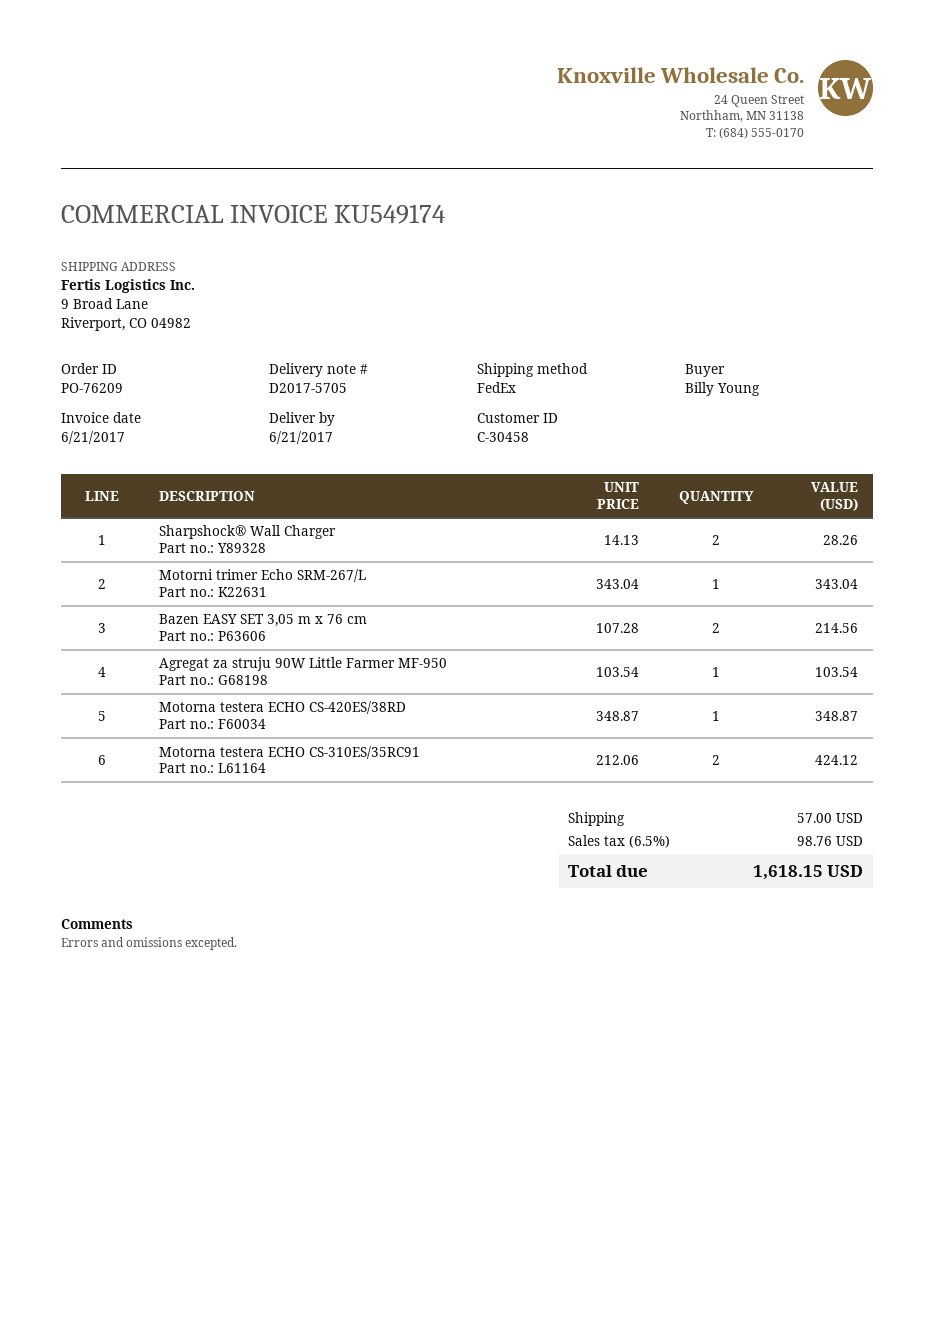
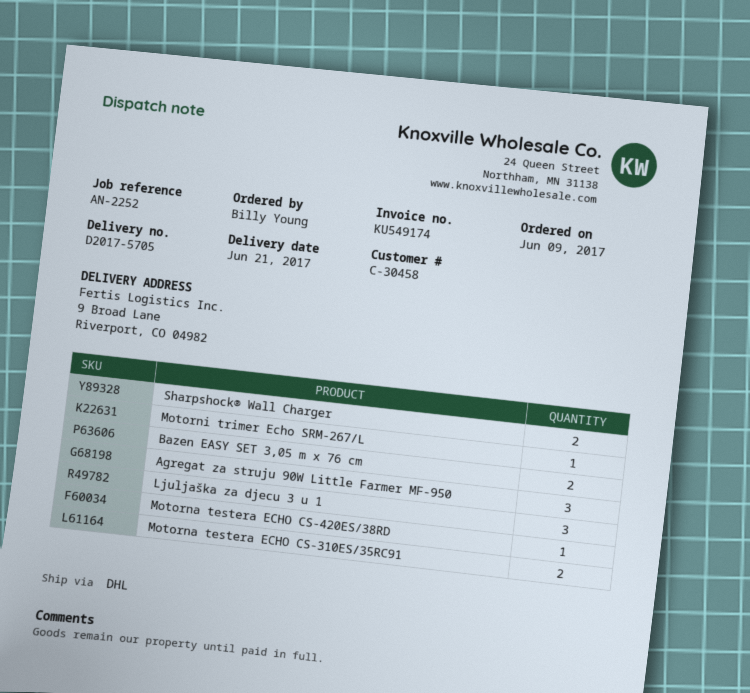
shipping method: FedEx -> DHL
Agregat za struju 90W Little Farmer MF-950: 1 -> 3
Ljuljaška za djecu 3 u 1: none -> 3

